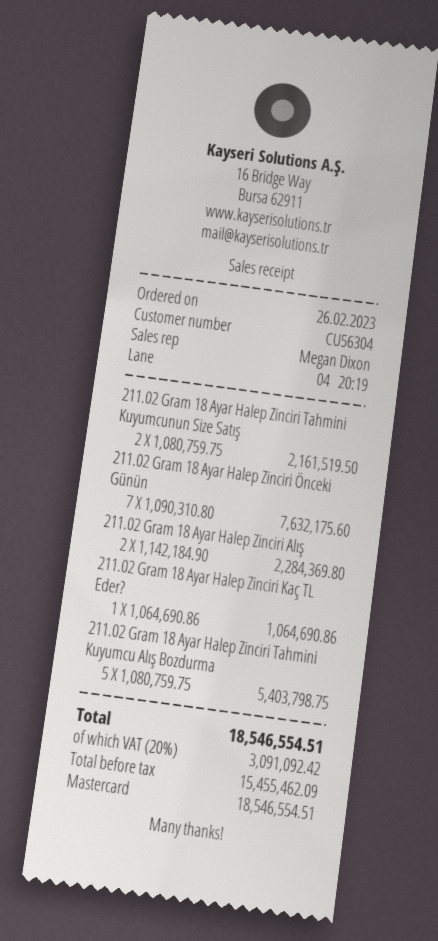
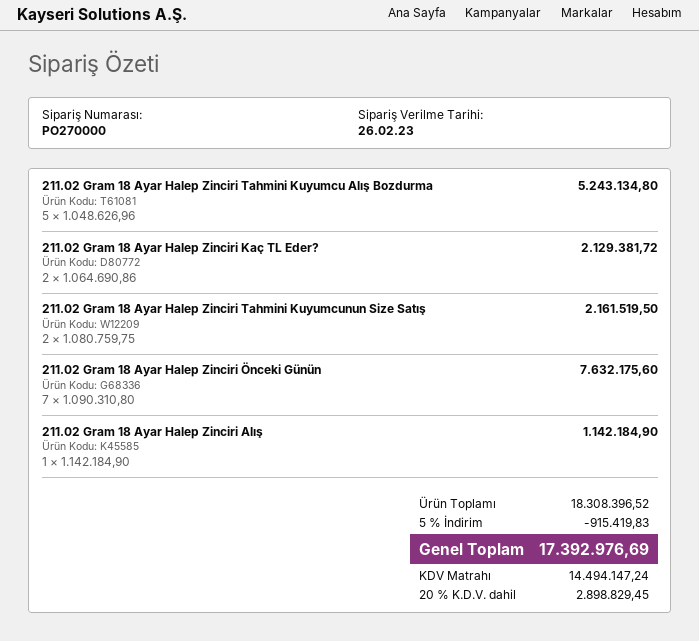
211.02 Gram 18 Ayar Halep Zinciri Alış: 2 x 1142184.90 = 2284369.80 -> 1 x 1142184.90 = 1142184.90
211.02 Gram 18 Ayar Halep Zinciri Kaç TL Eder?: 1 x 1064690.86 = 1064690.86 -> 2 x 1064690.86 = 2129381.72
211.02 Gram 18 Ayar Halep Zinciri Tahmini Kuyumcu Alış Bozdurma: 5 x 1080759.75 = 5403798.75 -> 5 x 1048626.96 = 5243134.80
discount: none -> 5% = 915419.83
net: 15455462.09 -> 14494147.24
tax: 20% = 3091092.42 -> 20% = 2898829.45
total: 18546554.51 -> 17392976.69

